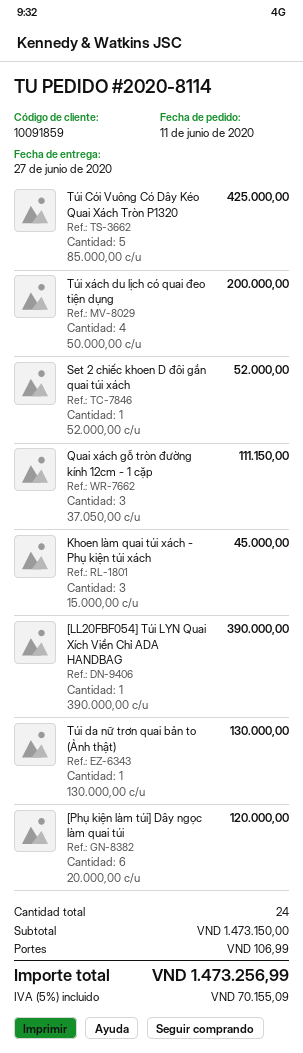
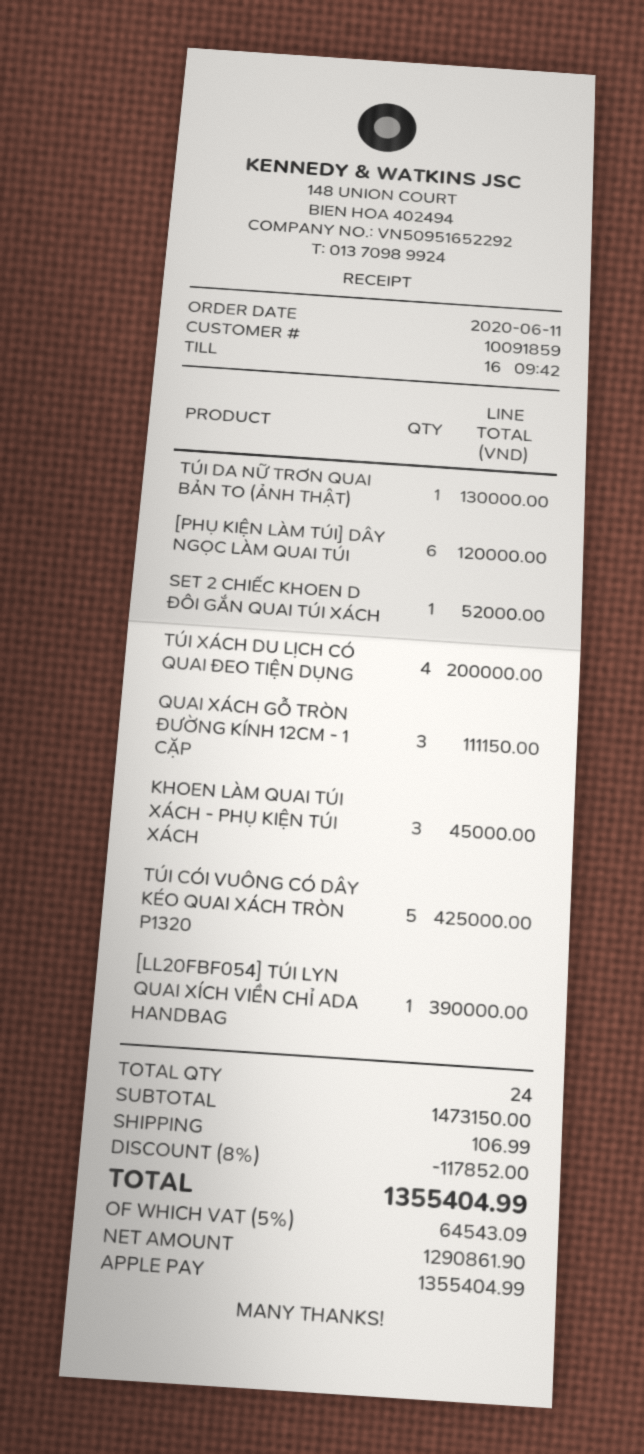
discount: none -> 8% = 117852.00
tax: 5% = 70155.09 -> 5% = 64543.09
total: 1473256.99 -> 1355404.99

